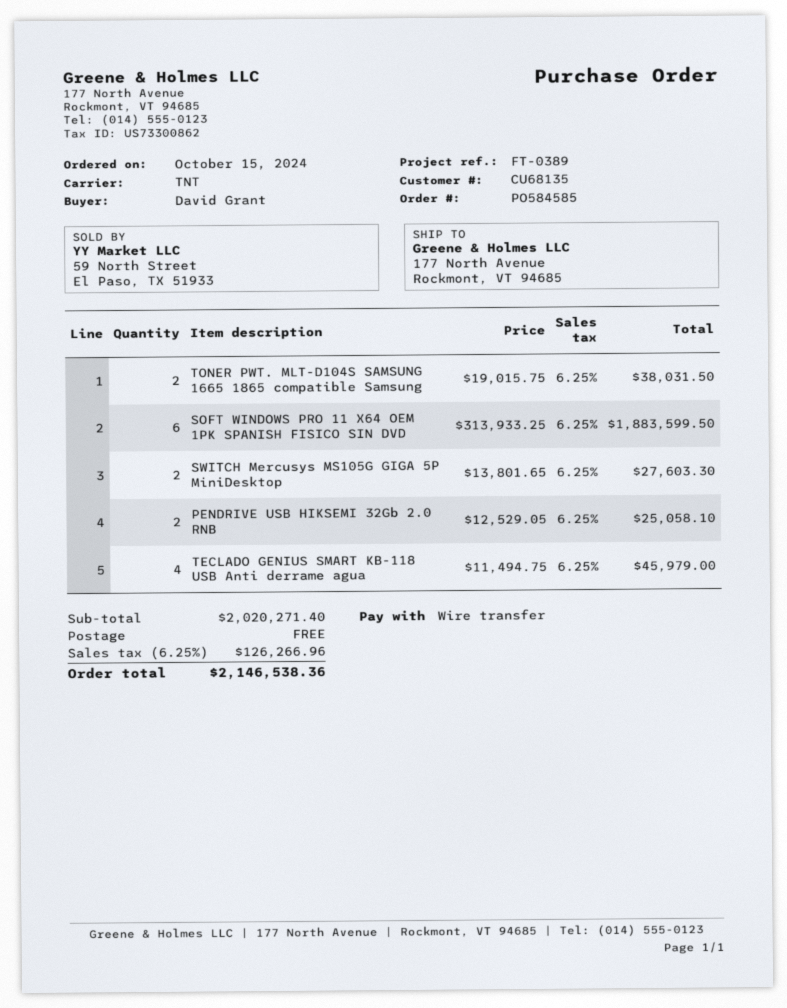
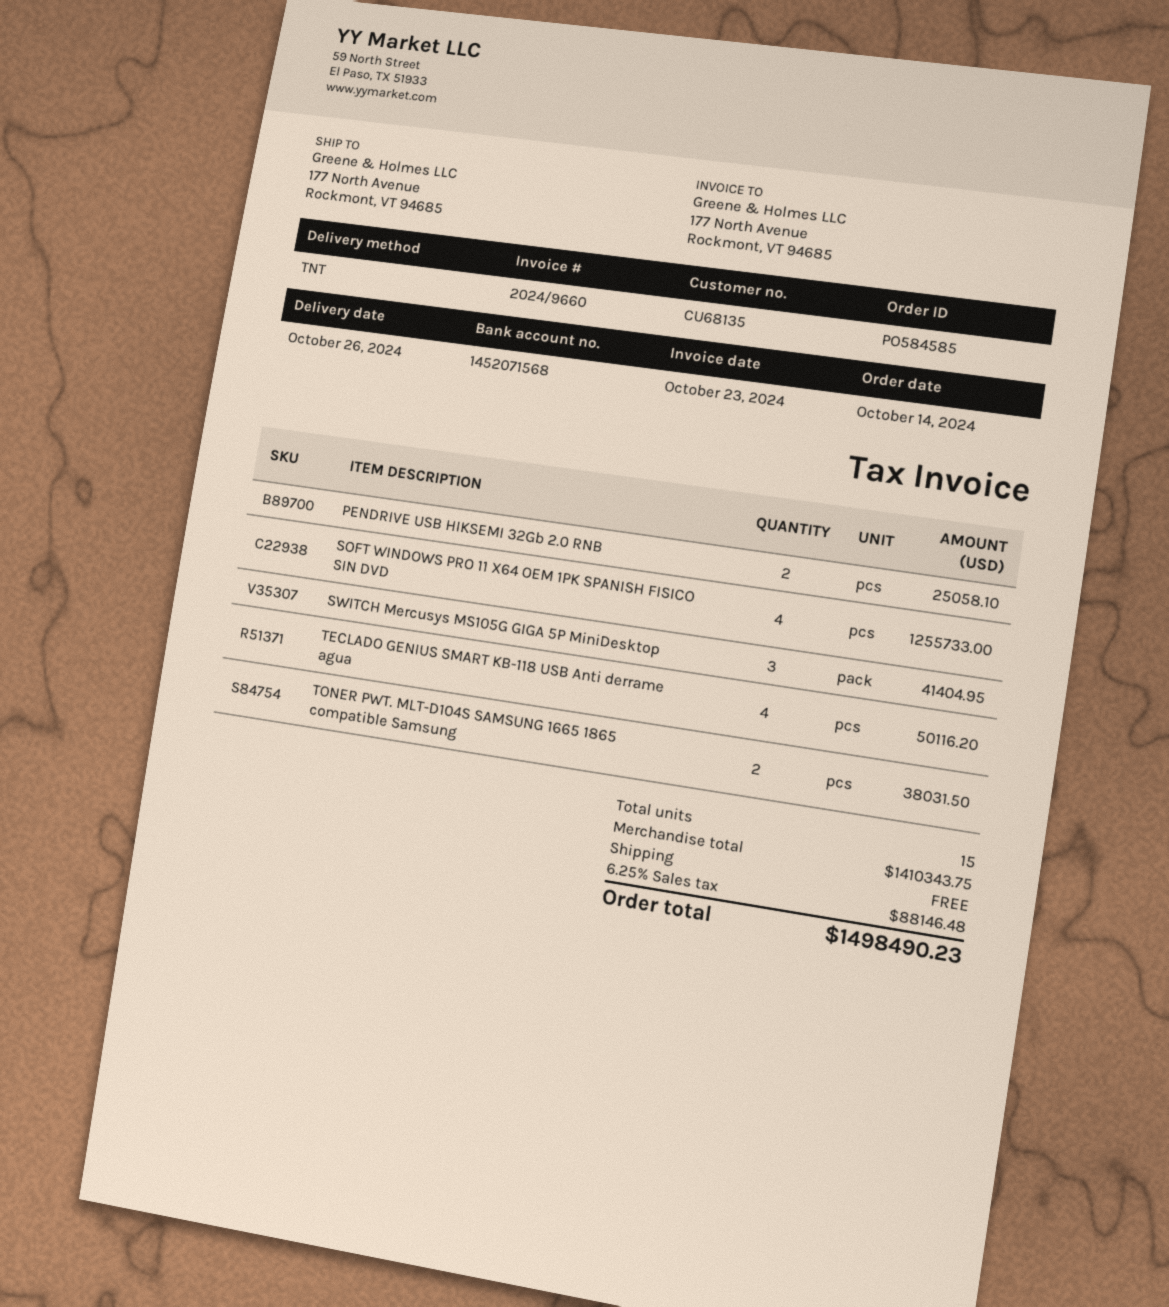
order date: 2024-10-15 -> 2024-10-14
SOFT WINDOWS PRO 11 X64 OEM 1PK SPANISH FISICO SIN DVD: 6 for 1883599.50 -> 4 for 1255733.00
SWITCH Mercusys MS105G GIGA 5P MiniDesktop: 2 for 27603.30 -> 3 for 41404.95
TECLADO GENIUS SMART KB-118 USB Anti derrame agua: 4 for 45979.00 -> 4 for 50116.20
subtotal: 2020271.40 -> 1410343.75
tax: 6.25% = 126266.96 -> 6.25% = 88146.48
total: 2146538.36 -> 1498490.23

